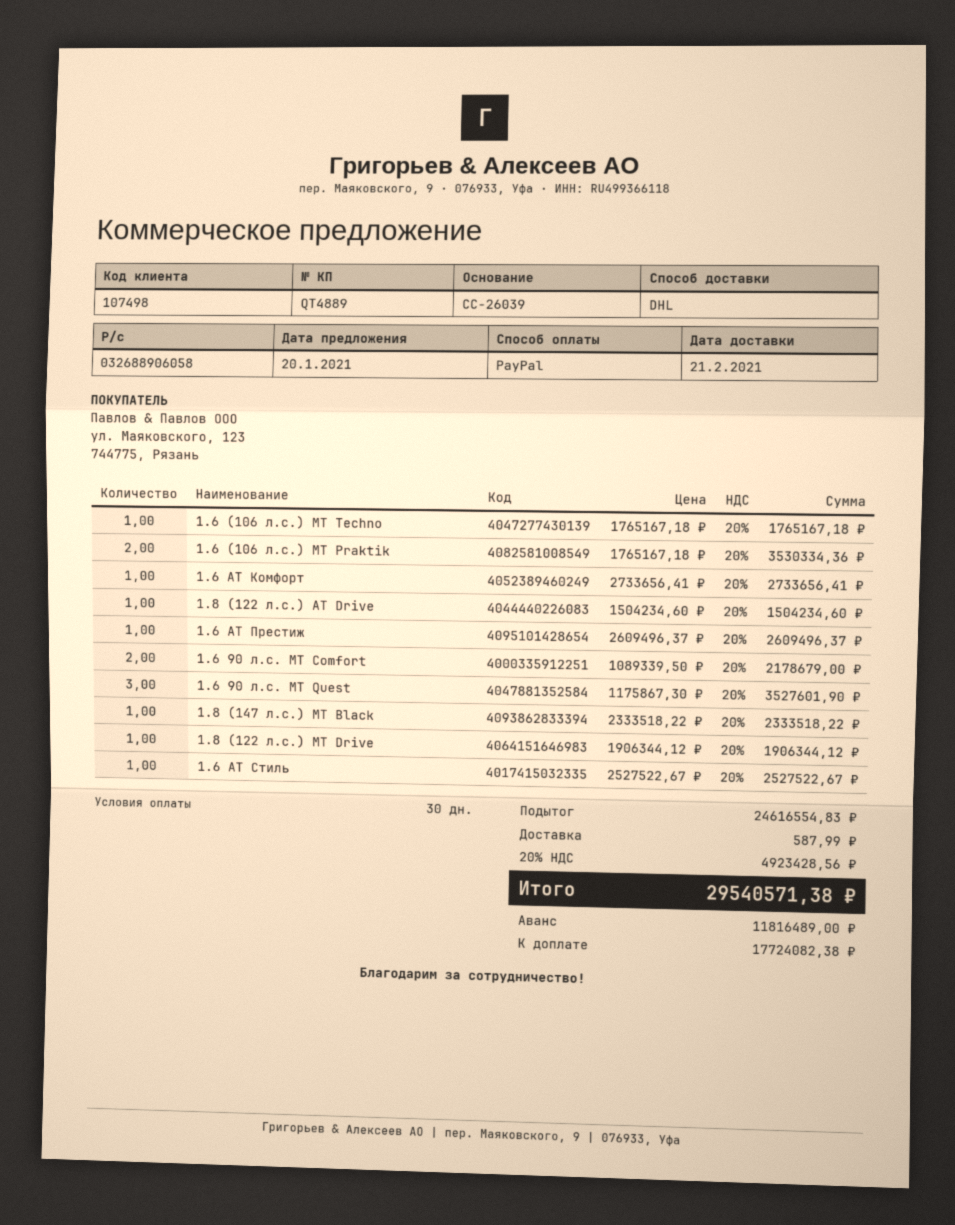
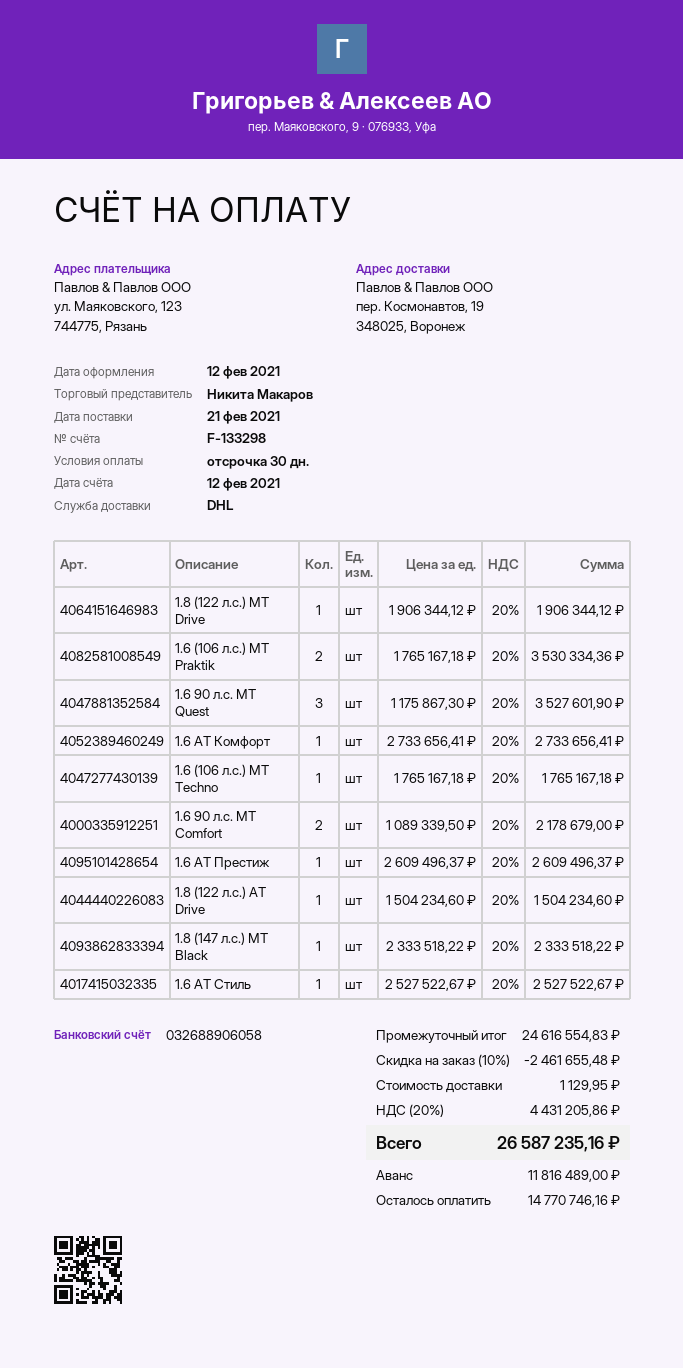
discount: none -> 10% = 2461655.48
shipping: 587.99 -> 1129.95
tax: 20% = 4923428.56 -> 20% = 4431205.86
total: 29540571.38 -> 26587235.16
balance: 17724082.38 -> 14770746.16

